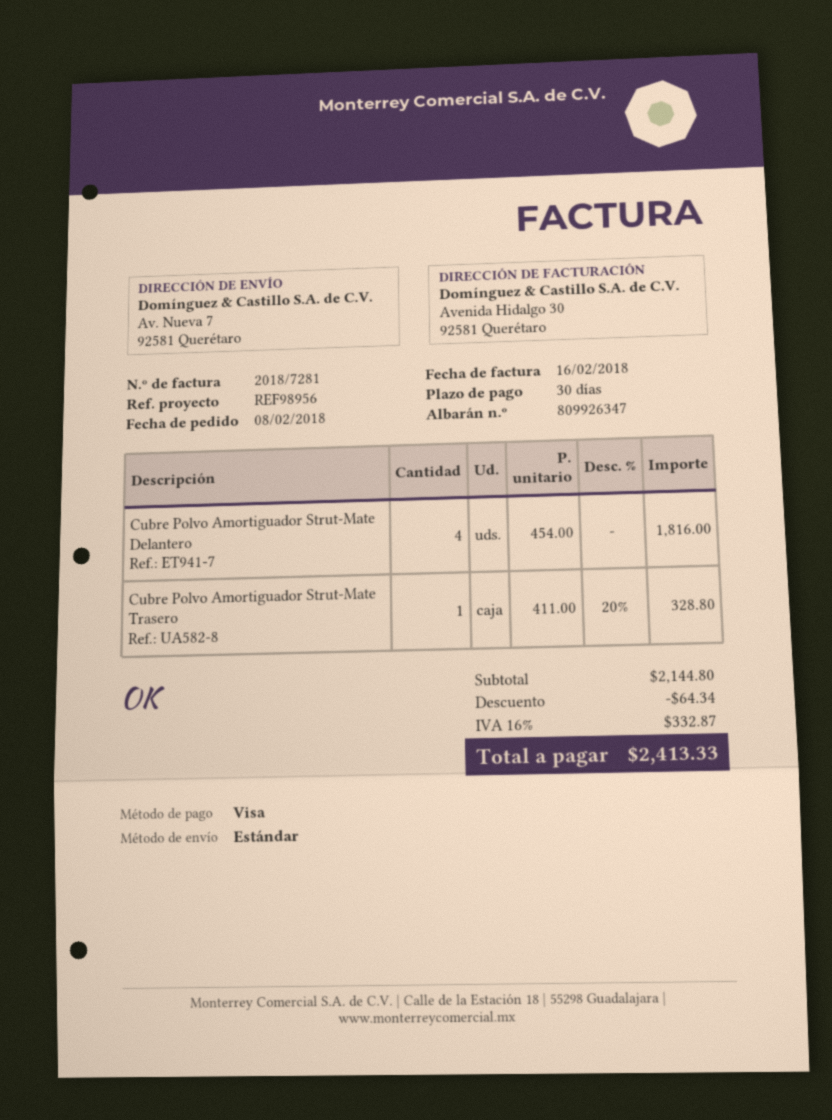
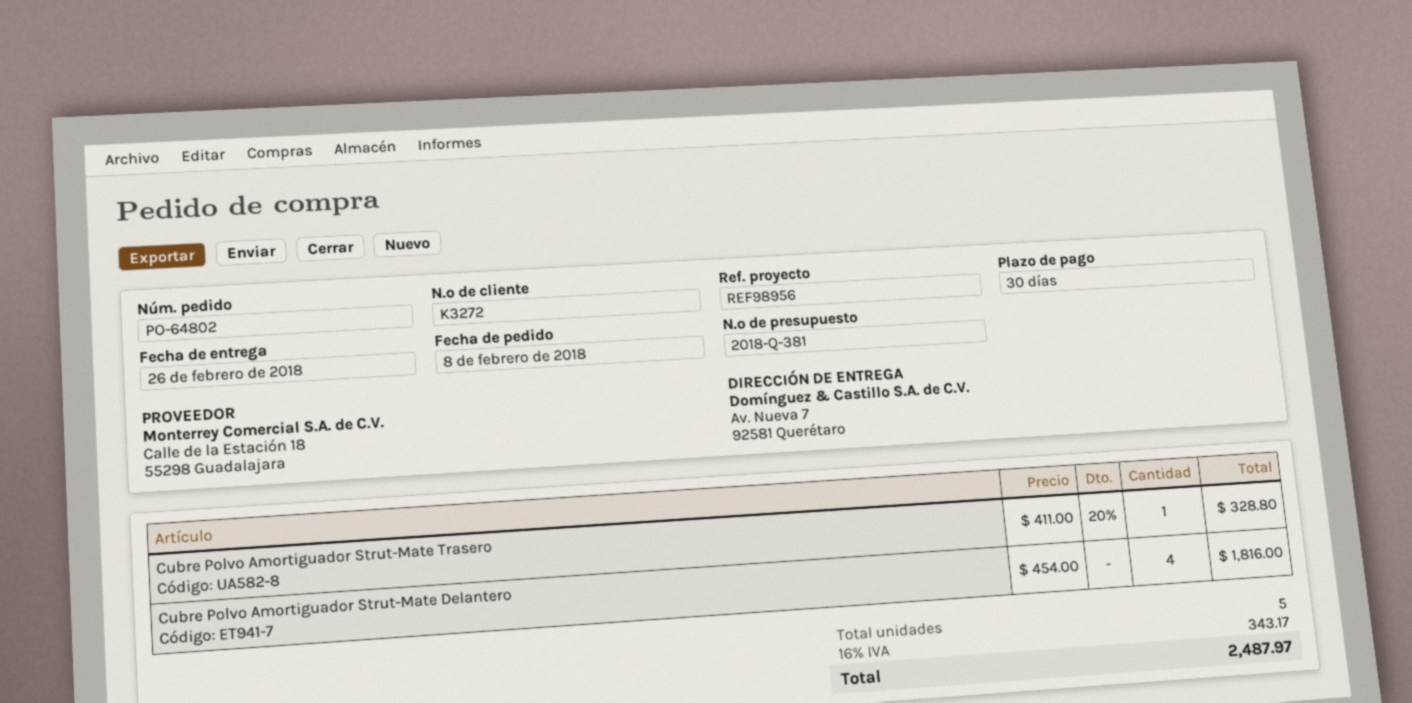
discount: 64.34 -> none
tax: 16% = 332.87 -> 16% = 343.17
total: 2413.33 -> 2487.97

